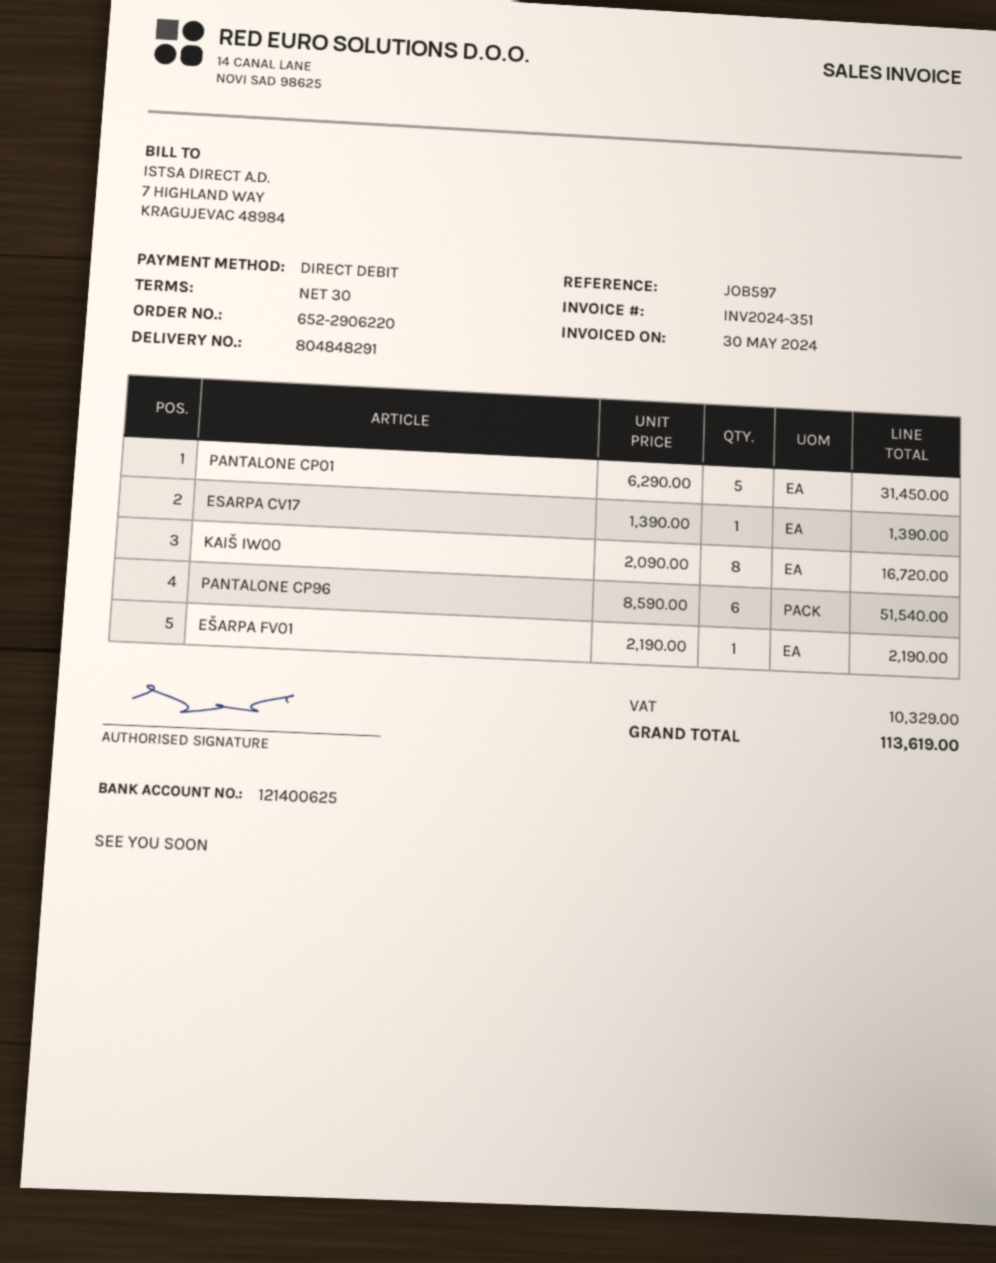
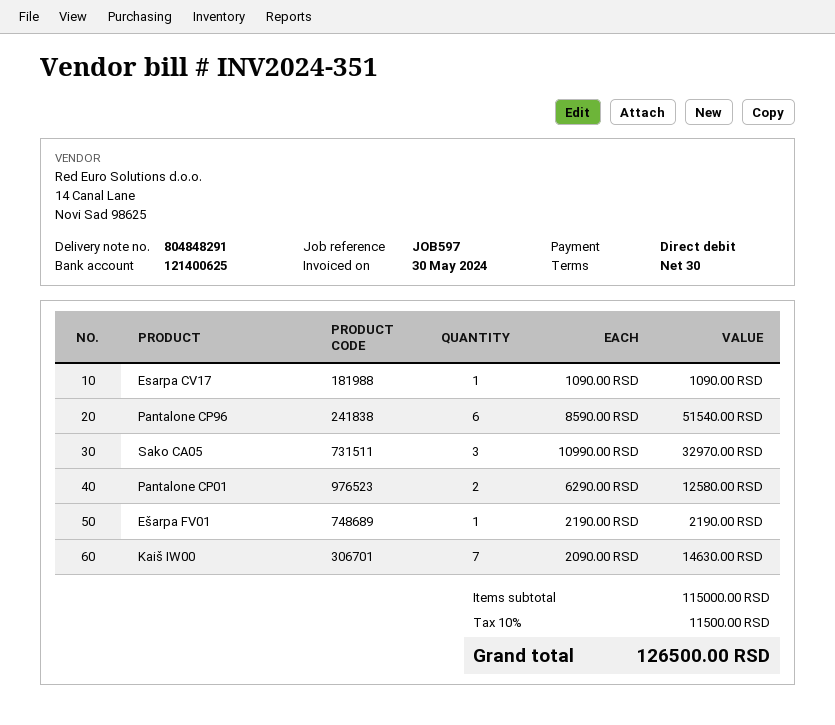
PANTALONE CP01: 5 x 6290.00 = 31450.00 -> 2 x 6290.00 = 12580.00
ESARPA CV17: 1 x 1390.00 = 1390.00 -> 1 x 1090.00 = 1090.00
KAIŠ IW00: 8 x 2090.00 = 16720.00 -> 7 x 2090.00 = 14630.00
Sako CA05: none -> 3 x 10990.00 = 32970.00
tax: 10329.00 -> 11500.00
total: 113619.00 -> 126500.00

